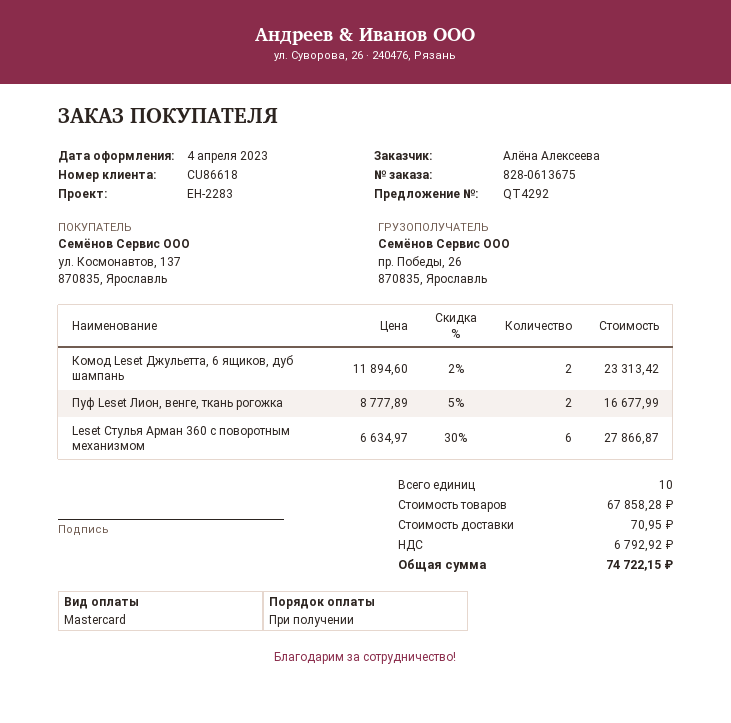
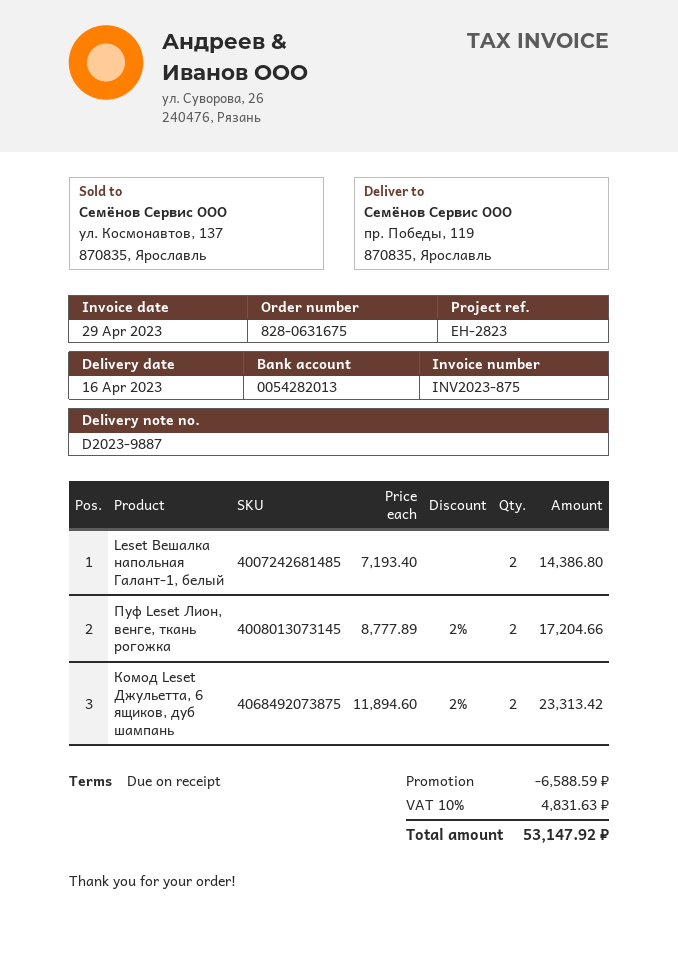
order number: 828-0613675 -> 828-0631675
reference: EH-2283 -> EH-2823
ship to: пр. Победы, 26, 870835, Ярославль -> пр. Победы, 119, 870835, Ярославль
Пуф Leset Лион, венге, ткань рогожка: 2 x 8777.89 - 5% = 16677.99 -> 2 x 8777.89 - 2% = 17204.66
Leset Стулья Арман 360 с поворотным механизмом: 6 x 6634.97 - 30% = 27866.87 -> none
Leset Вешалка напольная Галант-1, белый: none -> 2 x 7193.40 = 14386.80
discount: none -> 6588.59
shipping: 70.95 -> none
tax: 6792.92 -> 4831.63
total: 74722.15 -> 53147.92

